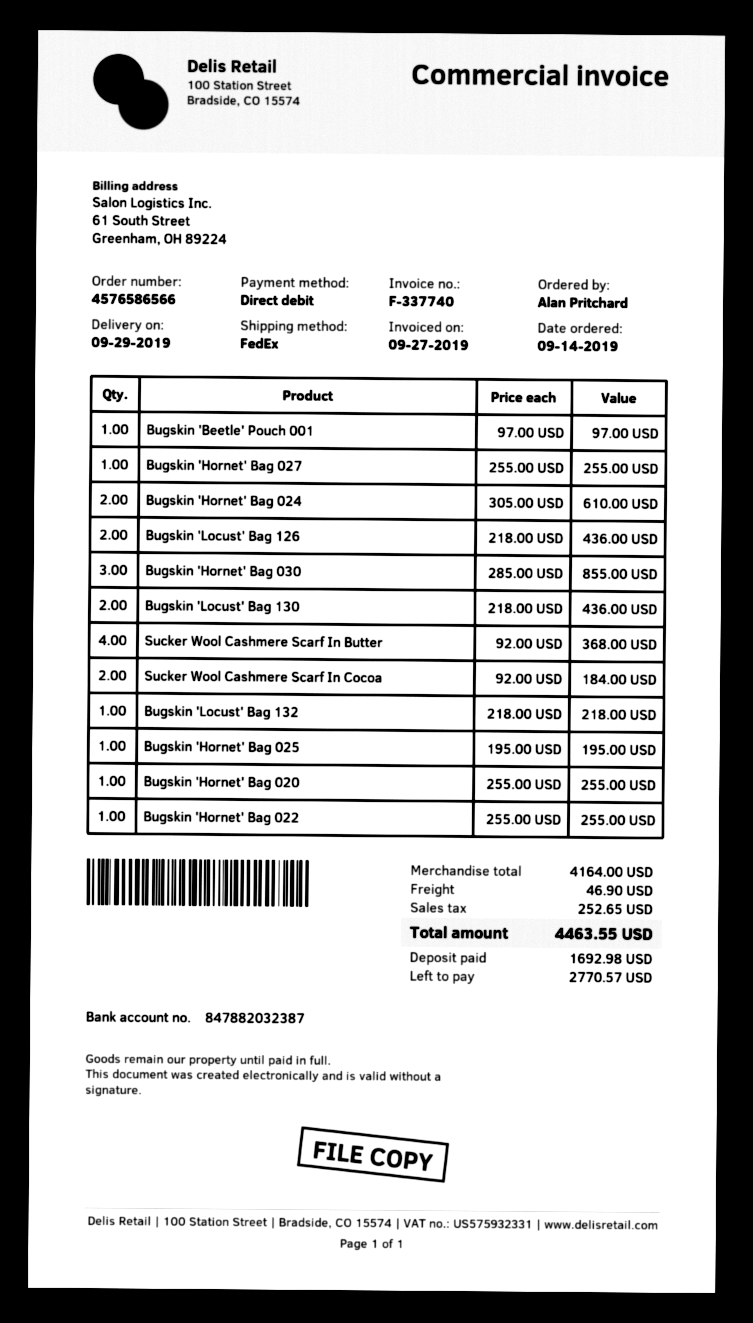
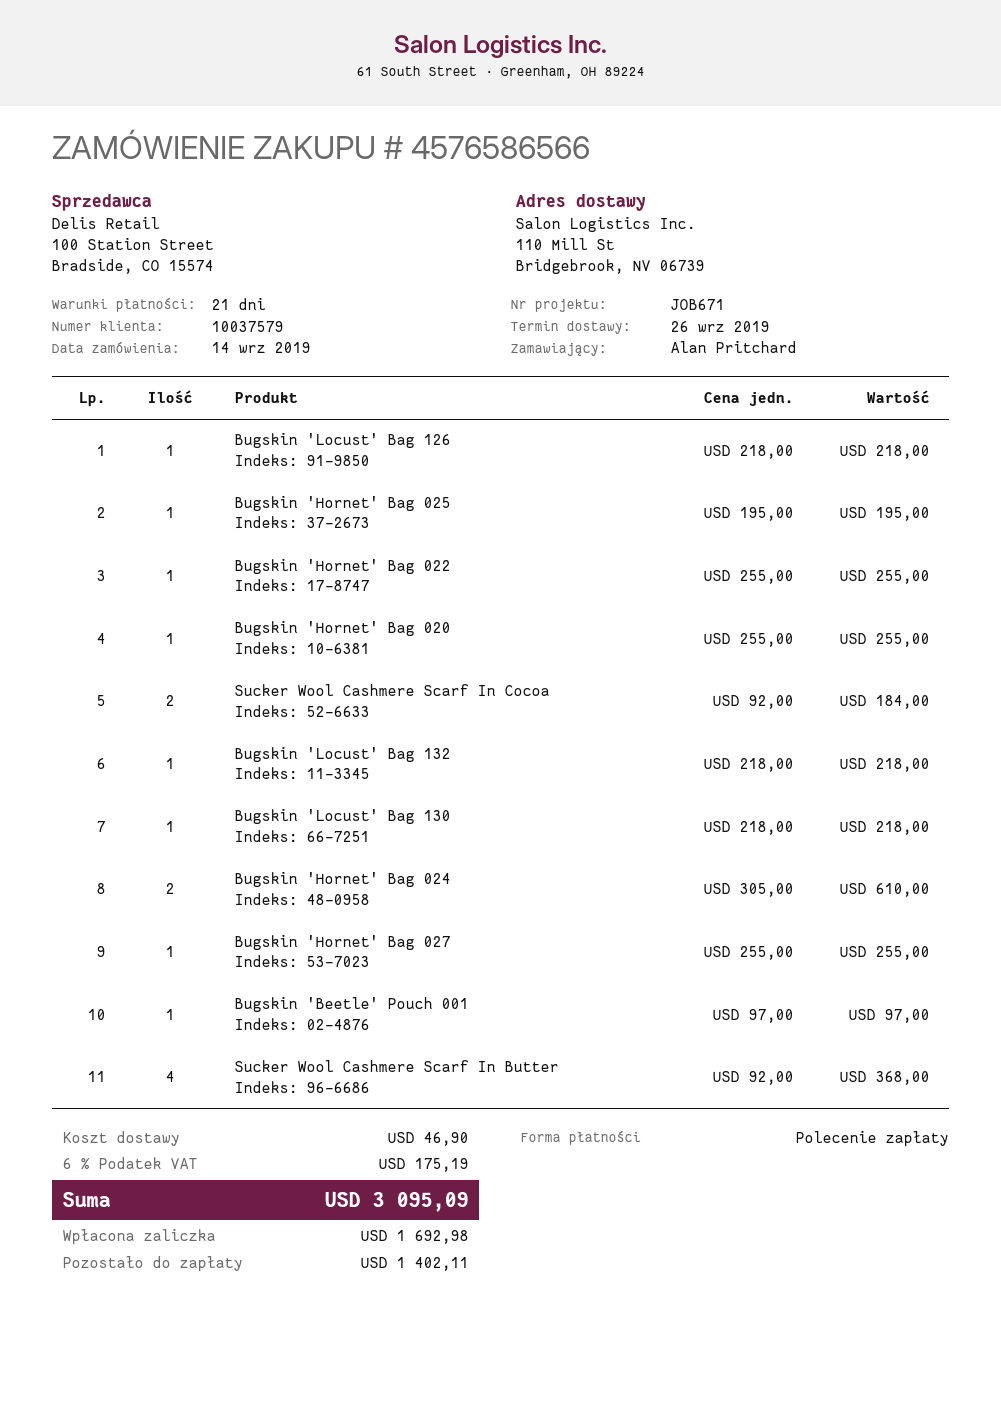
delivery date: 2019-09-29 -> 2019-09-26
Bugskin 'Locust' Bag 126: 2 x 218.00 = 436.00 -> 1 x 218.00 = 218.00
Bugskin 'Hornet' Bag 030: 3 x 285.00 = 855.00 -> none
Bugskin 'Locust' Bag 130: 2 x 218.00 = 436.00 -> 1 x 218.00 = 218.00
tax: 252.65 -> 175.19
total: 4463.55 -> 3095.09
balance: 2770.57 -> 1402.11

